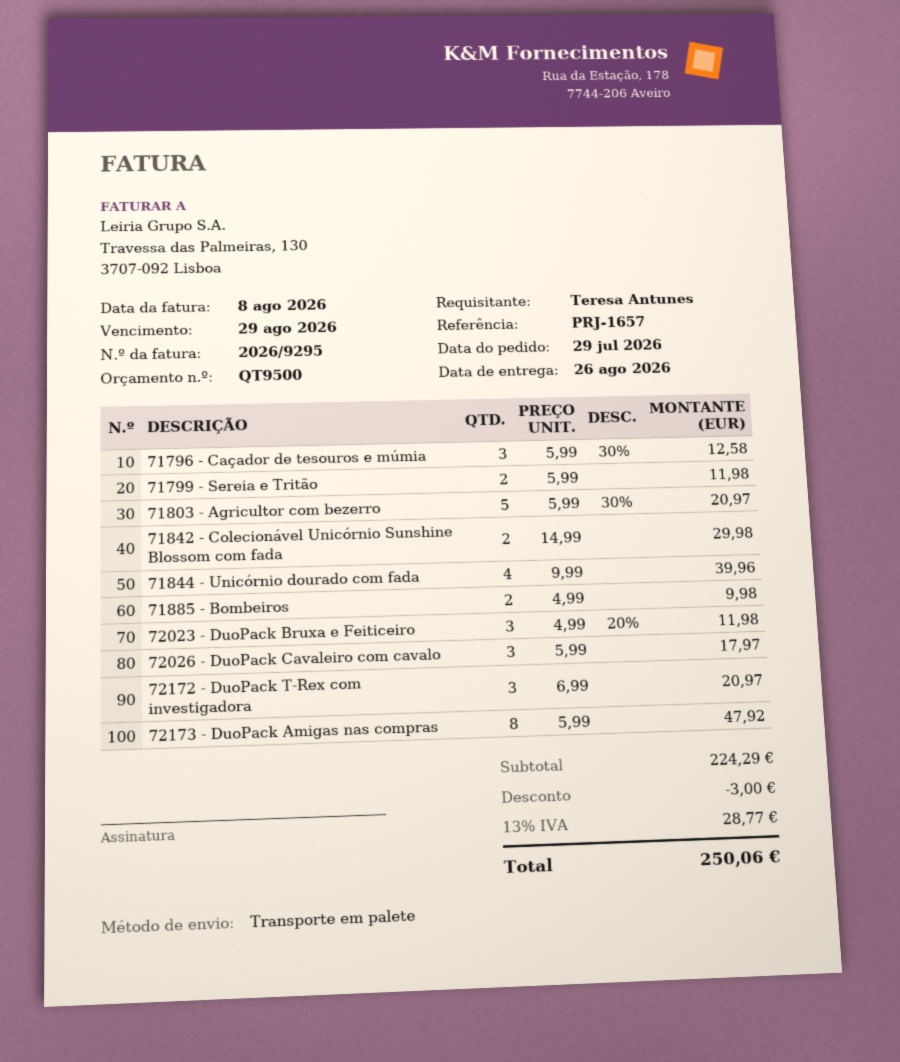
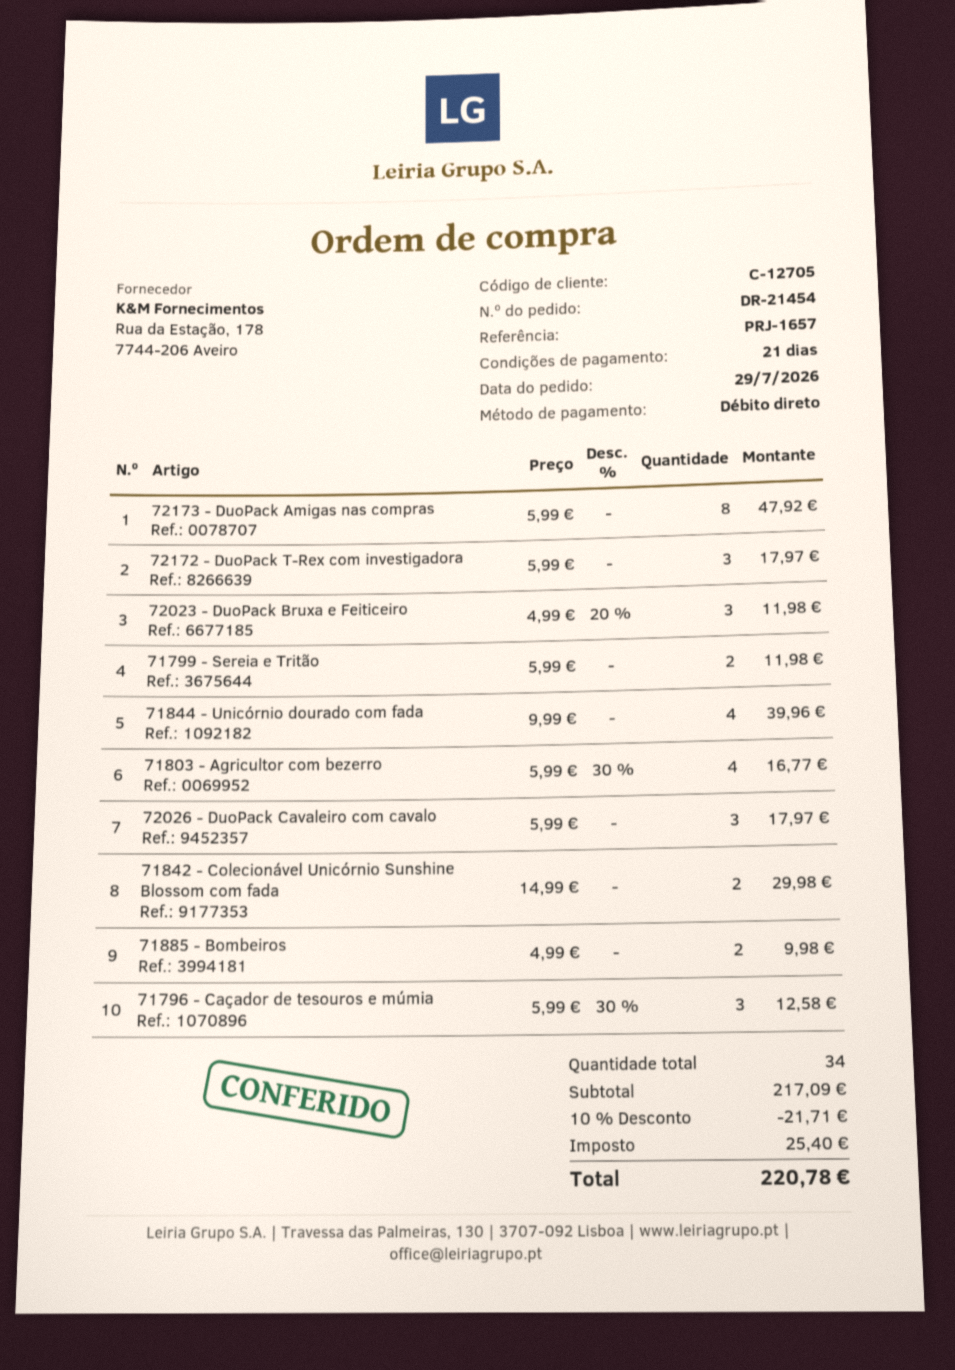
71803 - Agricultor com bezerro: 5 x 5.99 - 30% = 20.97 -> 4 x 5.99 - 30% = 16.77
72172 - DuoPack T-Rex com investigadora: 3 x 6.99 = 20.97 -> 3 x 5.99 = 17.97
subtotal: 224.29 -> 217.09
discount: 3.00 -> 21.71
tax: 28.77 -> 25.40
total: 250.06 -> 220.78

